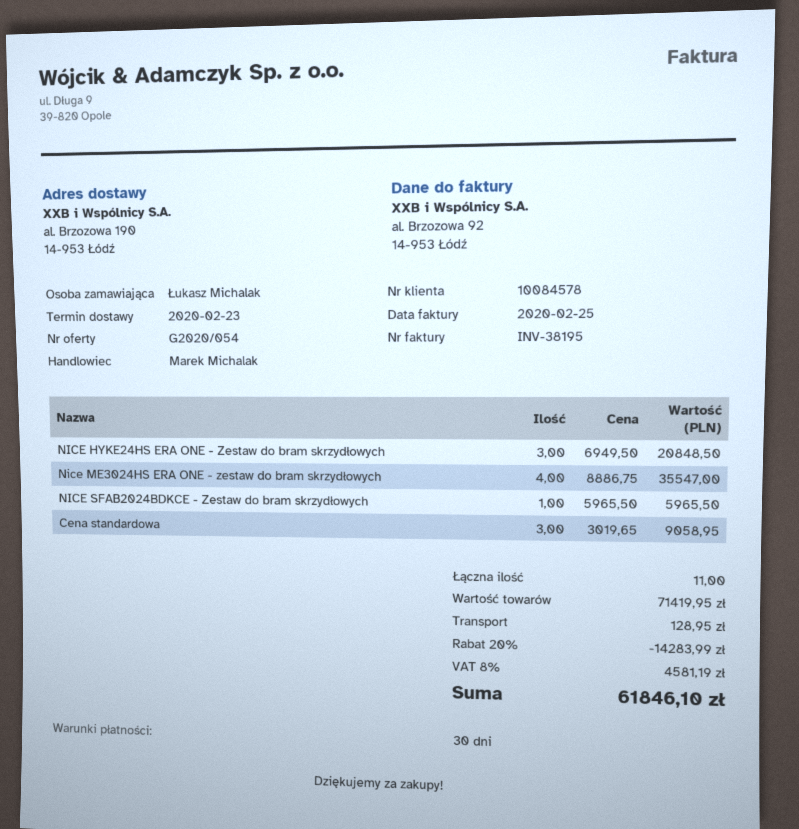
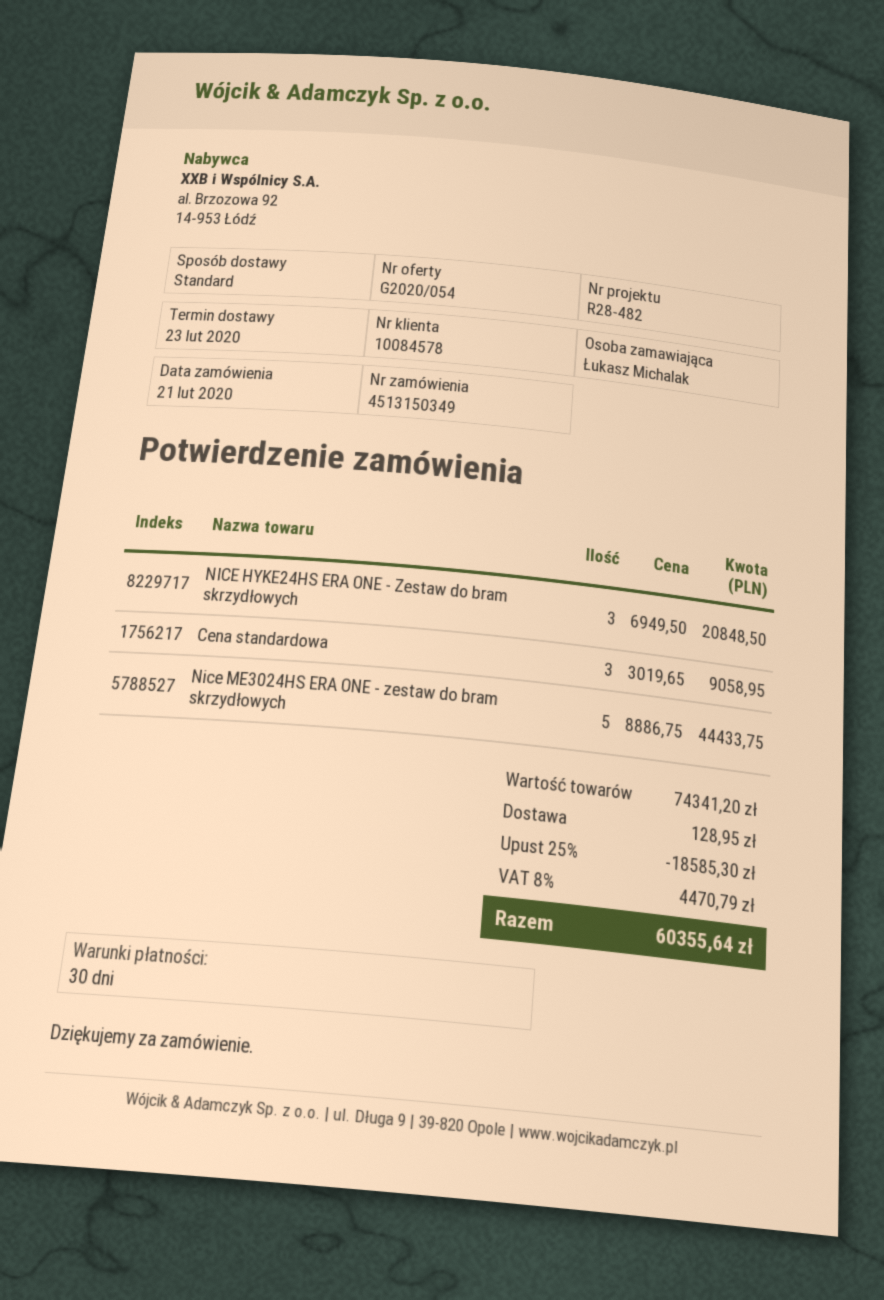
Nice ME3024HS ERA ONE - zestaw do bram skrzydłowych: 4 x 8886.75 = 35547.00 -> 5 x 8886.75 = 44433.75
NICE SFAB2024BDKCE - Zestaw do bram skrzydłowych: 1 x 5965.50 = 5965.50 -> none
subtotal: 71419.95 -> 74341.20
discount: 20% = 14283.99 -> 25% = 18585.30
tax: 8% = 4581.19 -> 8% = 4470.79
total: 61846.10 -> 60355.64

